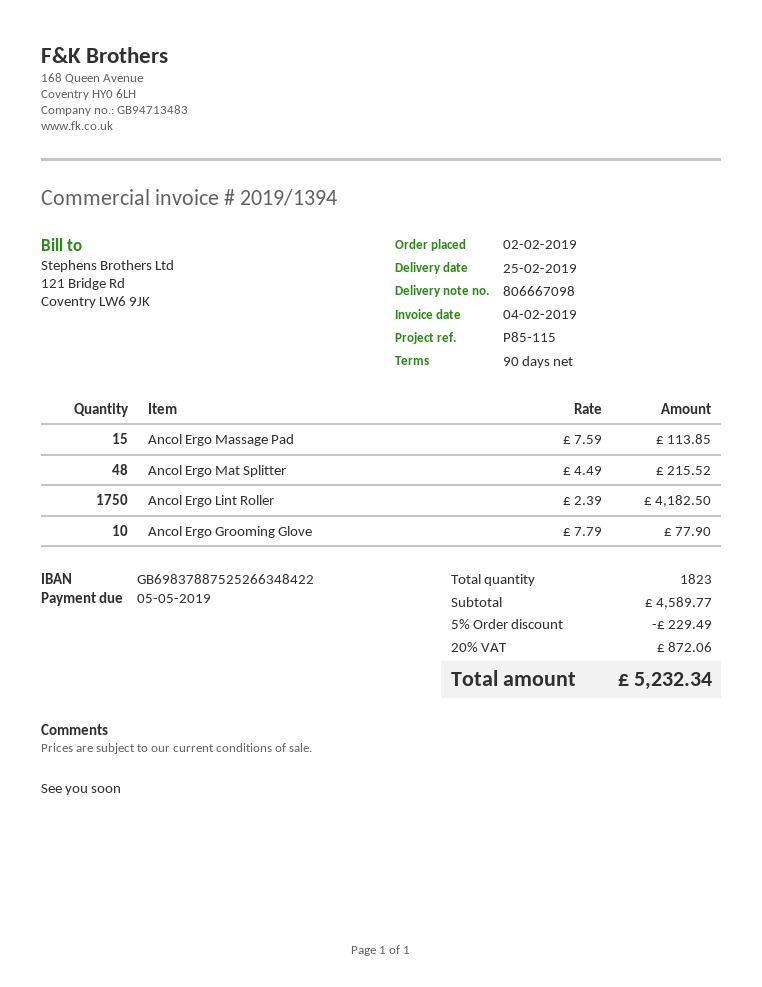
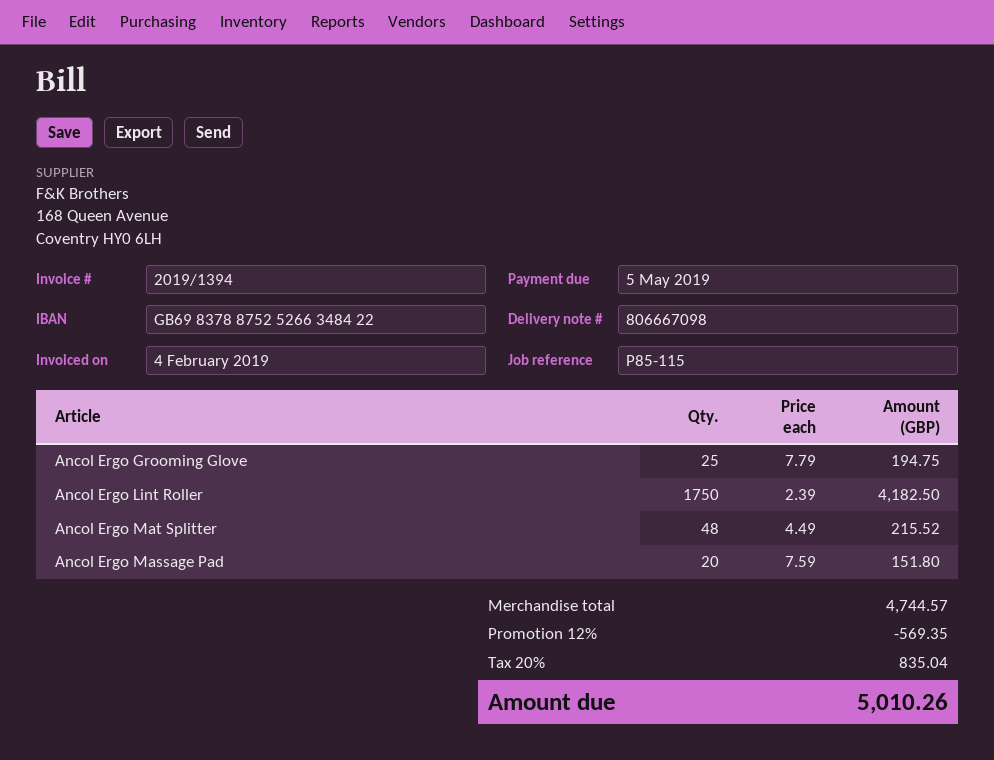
Ancol Ergo Massage Pad: 15 x 7.59 = 113.85 -> 20 x 7.59 = 151.80
Ancol Ergo Grooming Glove: 10 x 7.79 = 77.90 -> 25 x 7.79 = 194.75
subtotal: 4589.77 -> 4744.57
discount: 5% = 229.49 -> 12% = 569.35
tax: 20% = 872.06 -> 20% = 835.04
total: 5232.34 -> 5010.26

